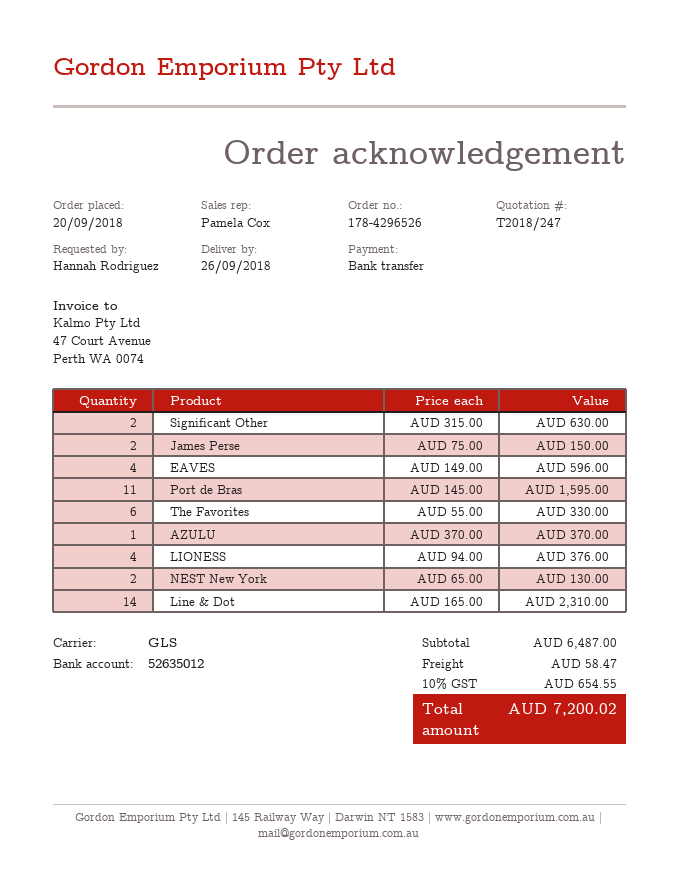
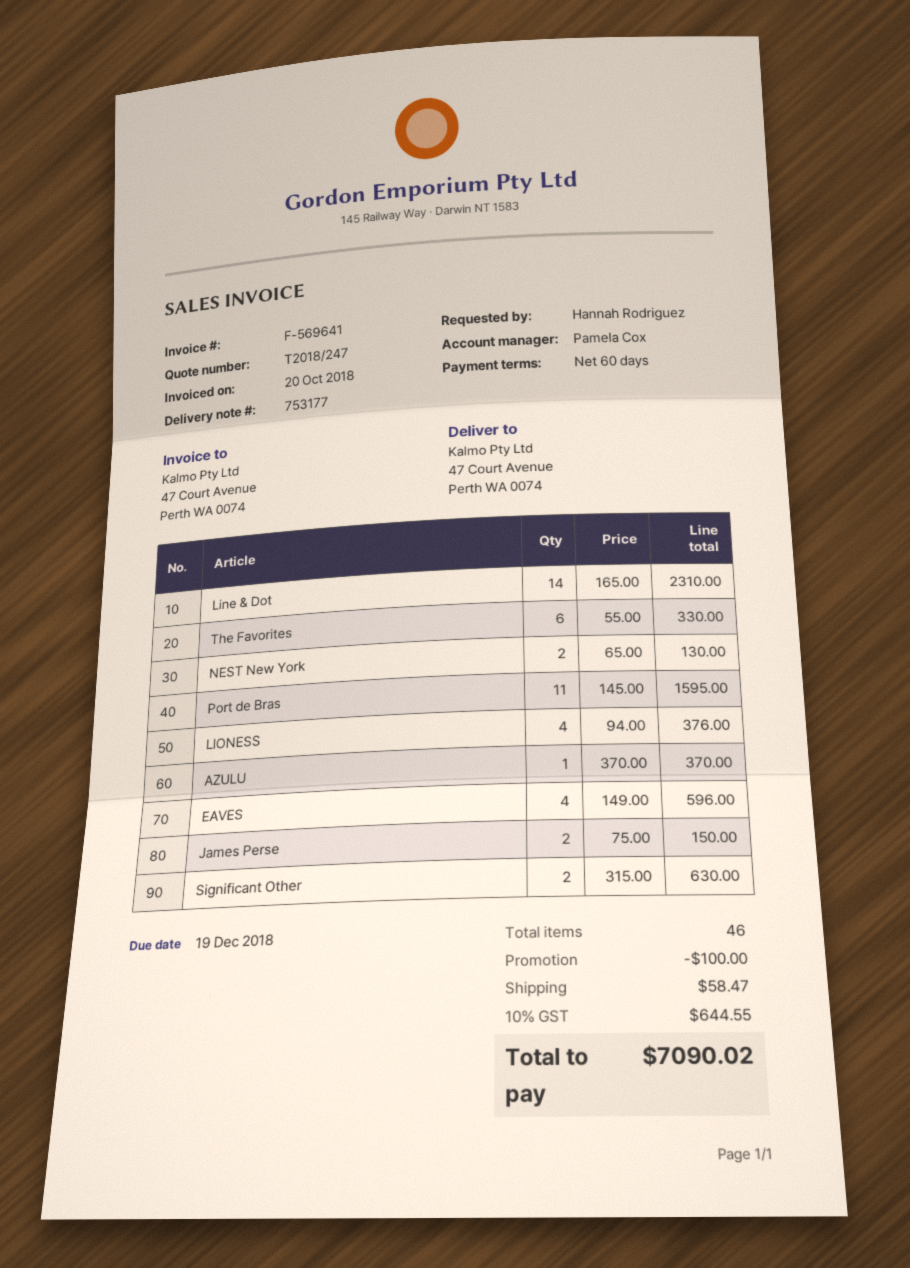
discount: none -> 100.00
tax: 10% = 654.55 -> 10% = 644.55
total: 7200.02 -> 7090.02

